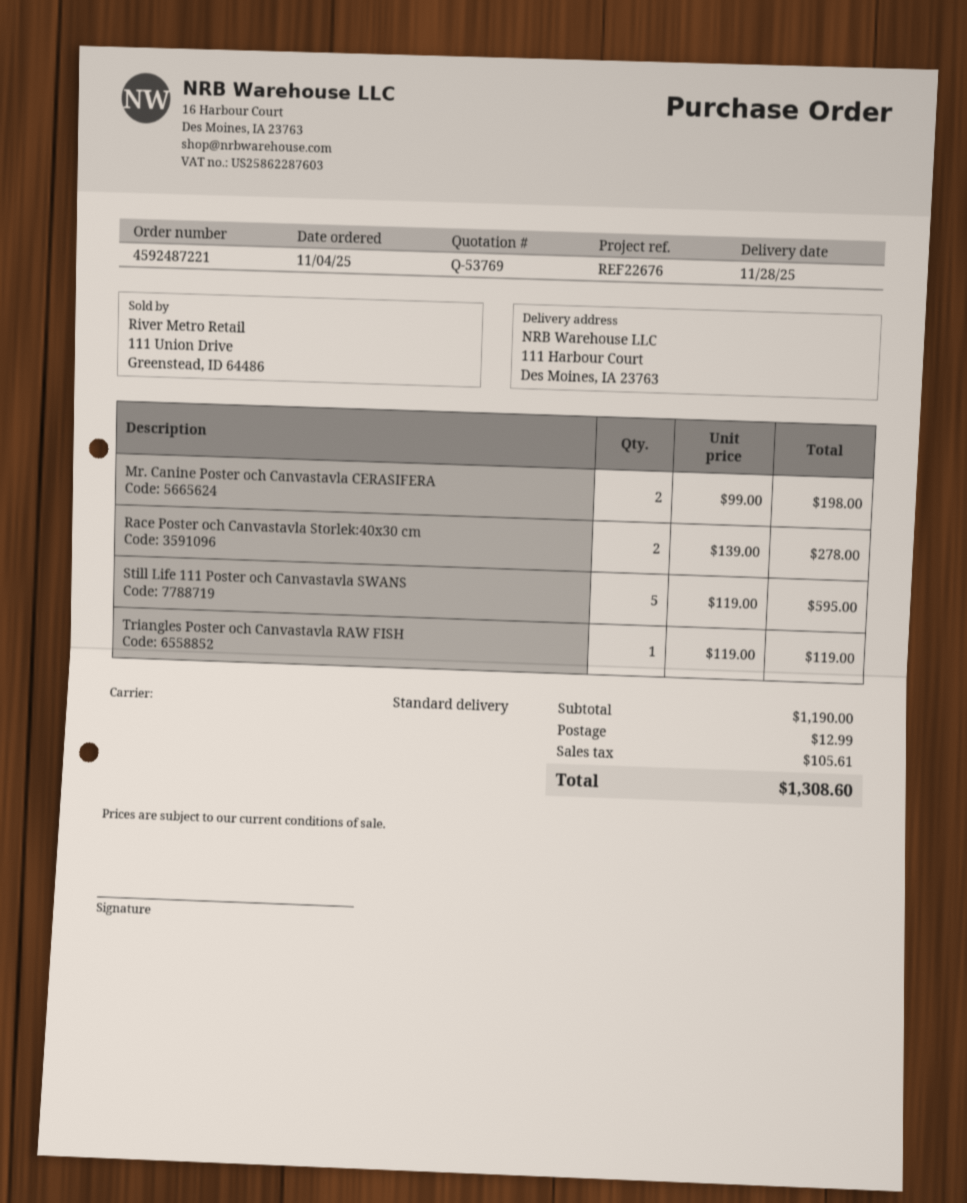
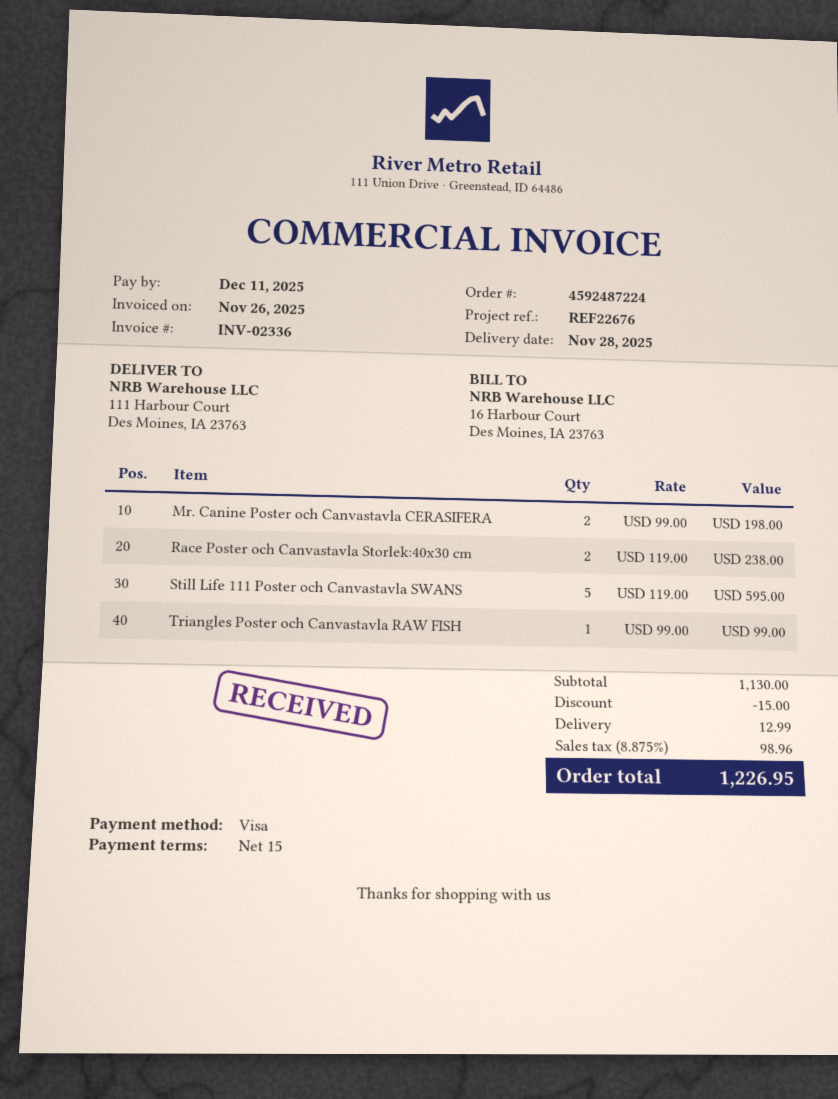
order number: 4592487221 -> 4592487224
Race Poster och Canvastavla Storlek:40x30 cm: 2 x 139.00 = 278.00 -> 2 x 119.00 = 238.00
Triangles Poster och Canvastavla RAW FISH: 1 x 119.00 = 119.00 -> 1 x 99.00 = 99.00
subtotal: 1190.00 -> 1130.00
discount: none -> 15.00
tax: 105.61 -> 98.96
total: 1308.60 -> 1226.95

